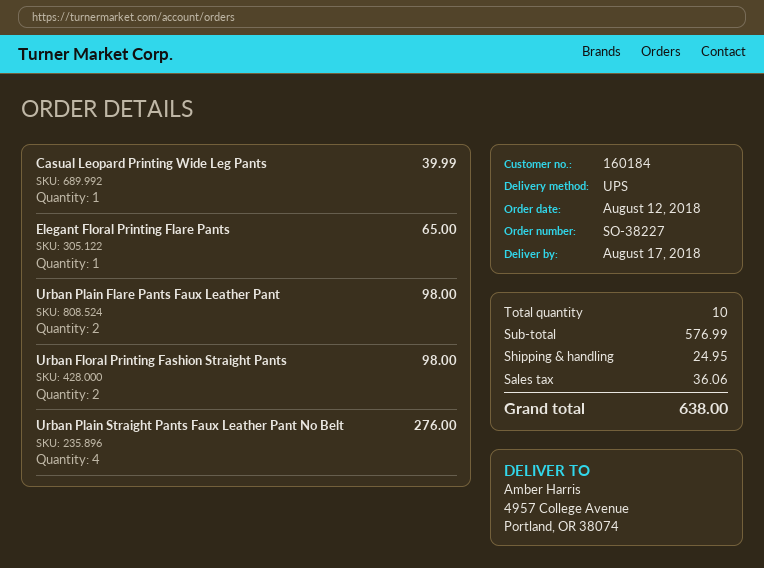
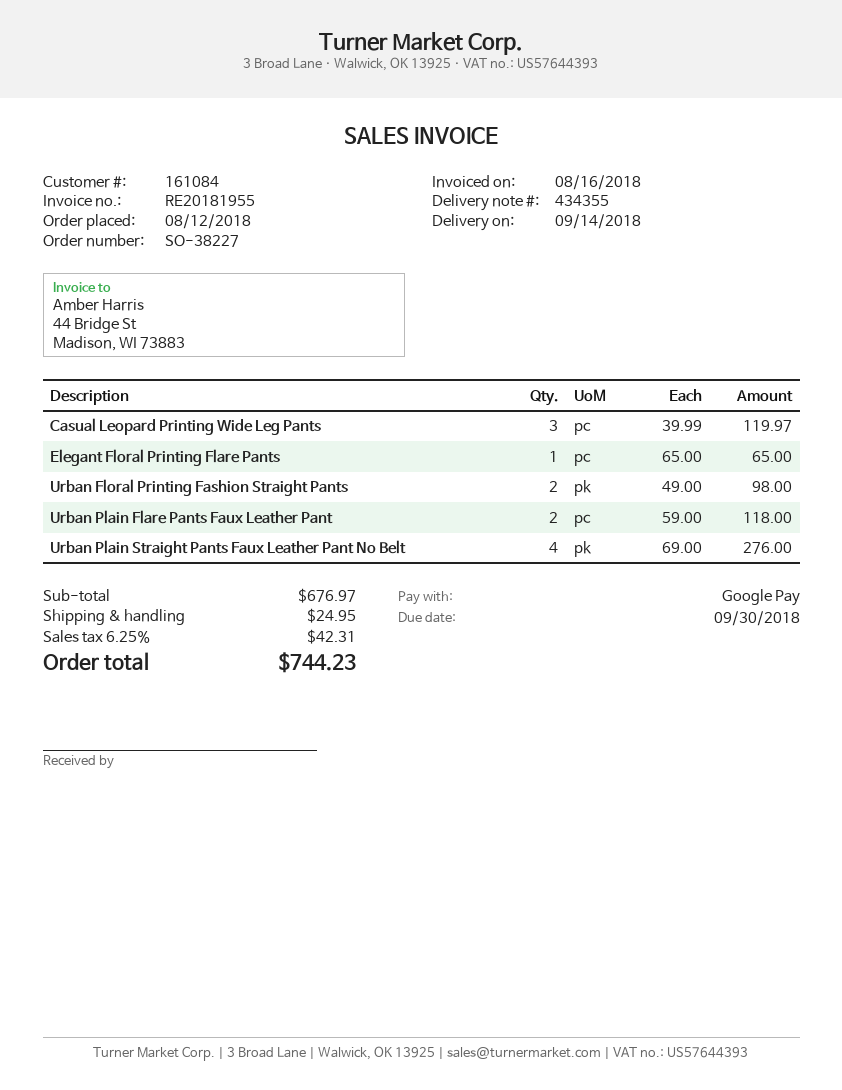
delivery date: 2018-08-17 -> 2018-09-14
customer number: 160184 -> 161084
Casual Leopard Printing Wide Leg Pants: 1 for 39.99 -> 3 for 119.97
Urban Plain Flare Pants Faux Leather Pant: 2 for 98.00 -> 2 for 118.00
subtotal: 576.99 -> 676.97
tax: 36.06 -> 42.31
total: 638.00 -> 744.23

